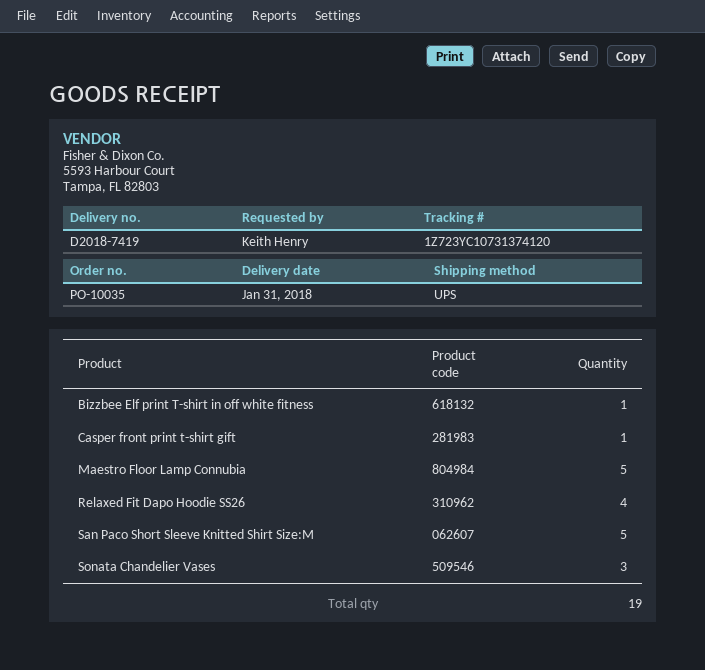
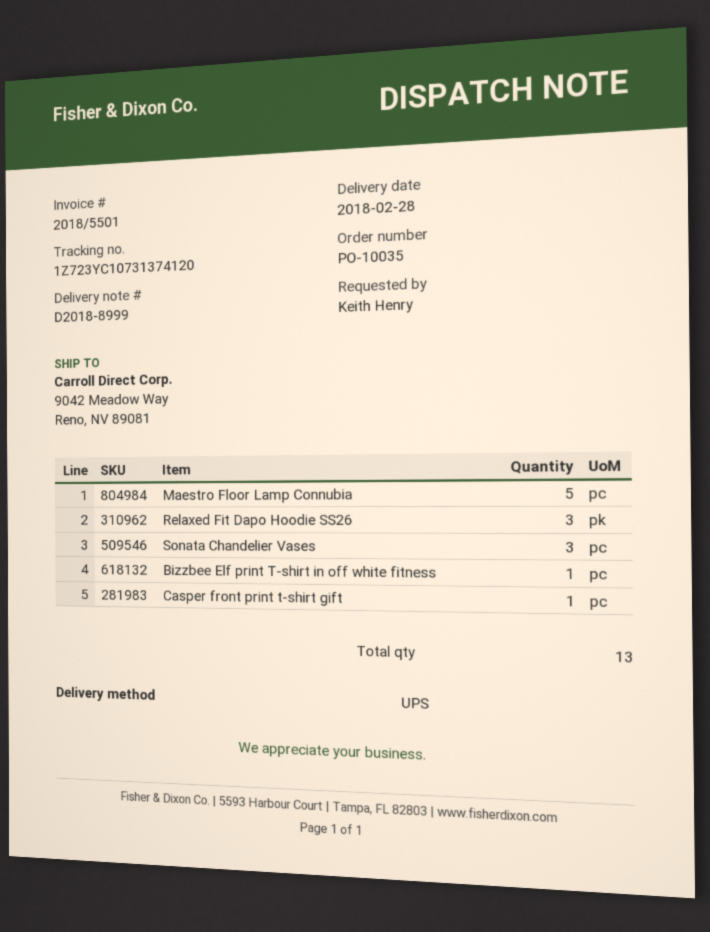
delivery note number: D2018-7419 -> D2018-8999
delivery date: 2018-01-31 -> 2018-02-28
Relaxed Fit Dapo Hoodie SS26: 4 -> 3
San Paco Short Sleeve Knitted Shirt Size:M: 5 -> none
total quantity: 19 -> 13

